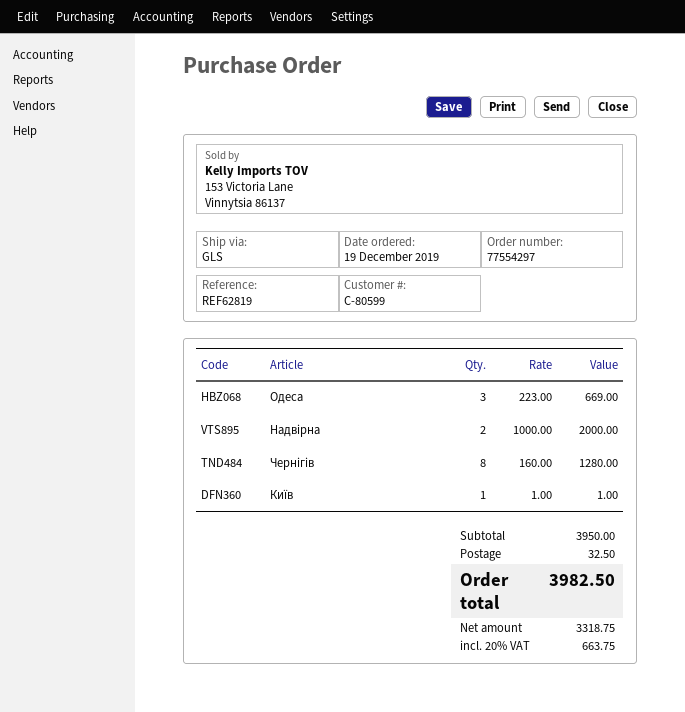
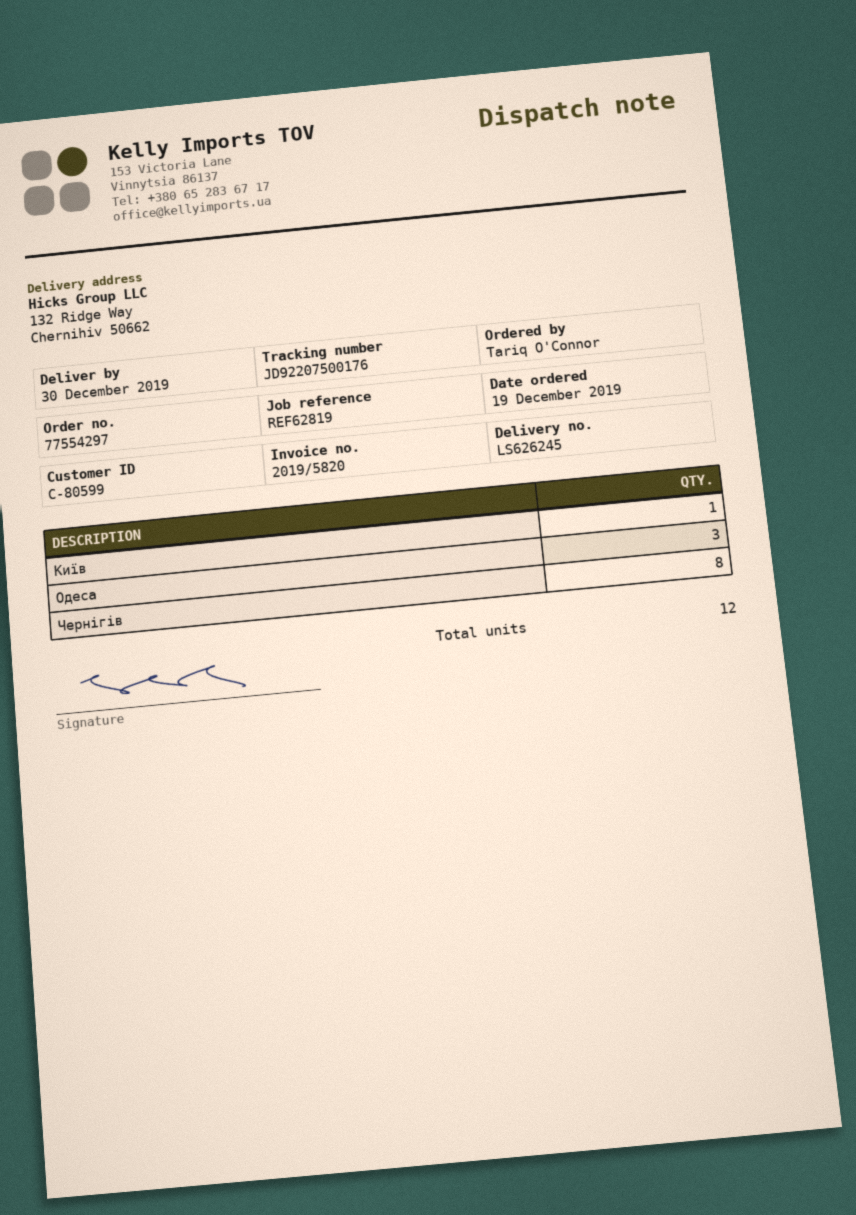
Надвірна: 2 -> none

